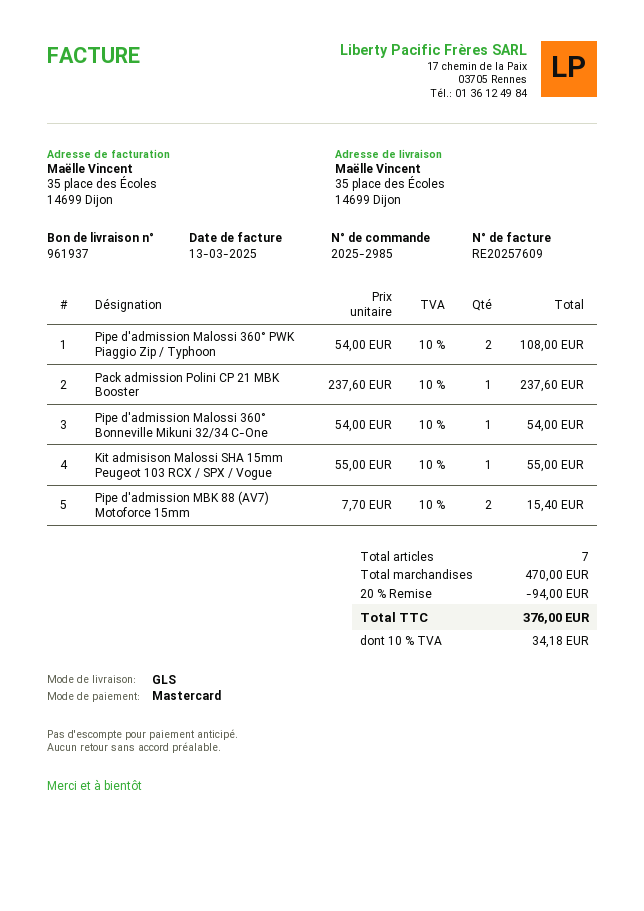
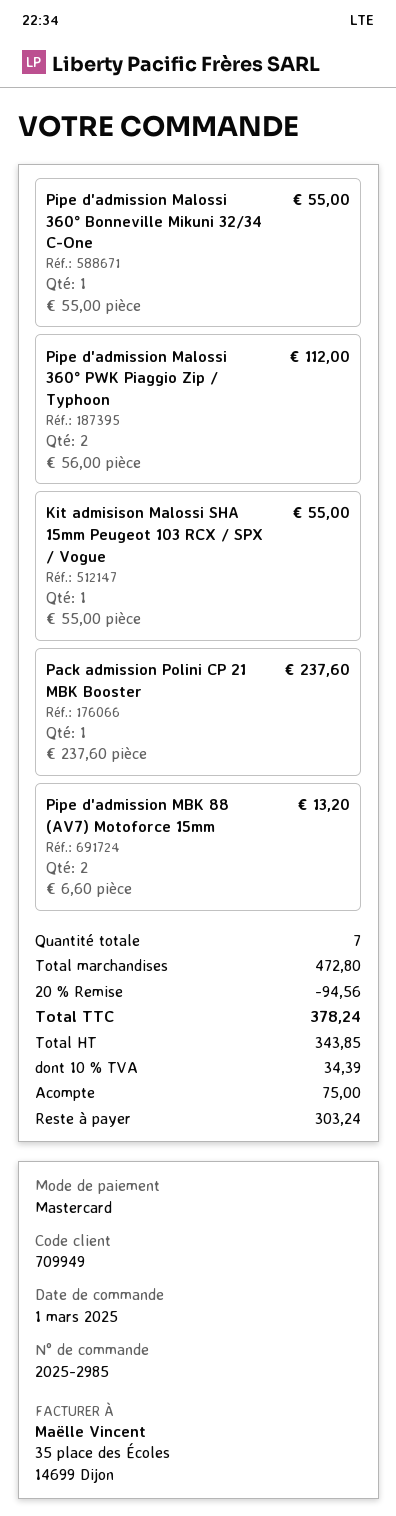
Pipe d'admission Malossi 360° PWK Piaggio Zip / Typhoon: 2 x 54.00 = 108.00 -> 2 x 56.00 = 112.00
Pipe d'admission Malossi 360° Bonneville Mikuni 32/34 C-One: 1 x 54.00 = 54.00 -> 1 x 55.00 = 55.00
Pipe d'admission MBK 88 (AV7) Motoforce 15mm: 2 x 7.70 = 15.40 -> 2 x 6.60 = 13.20
subtotal: 470.00 -> 472.80
discount: 20% = 94.00 -> 20% = 94.56
tax: 10% = 34.18 -> 10% = 34.39
total: 376.00 -> 378.24

